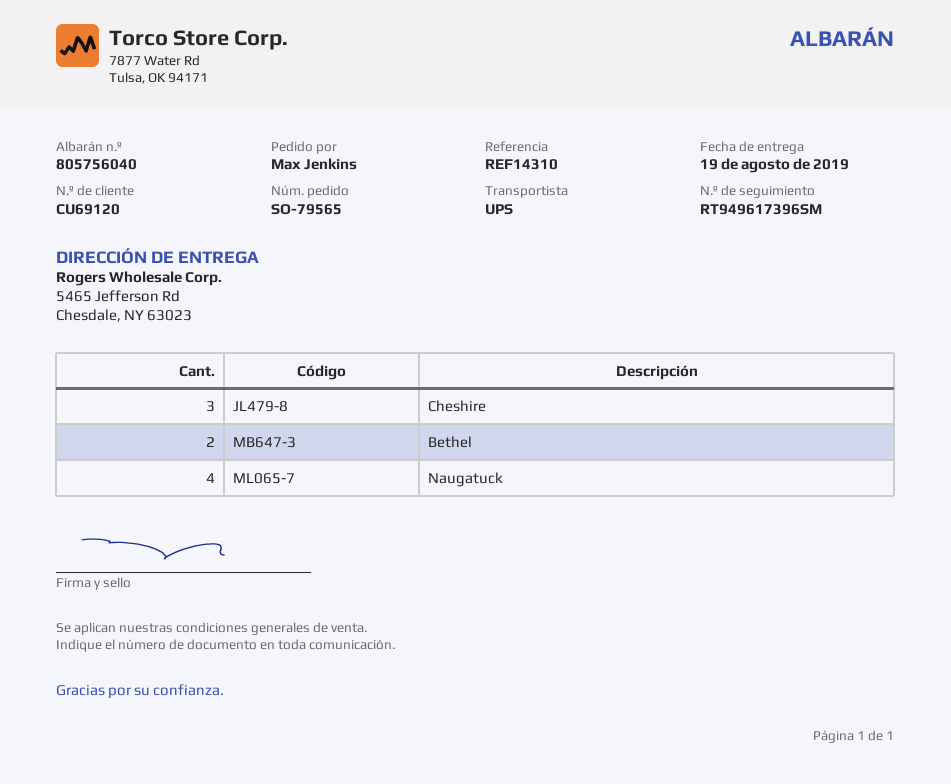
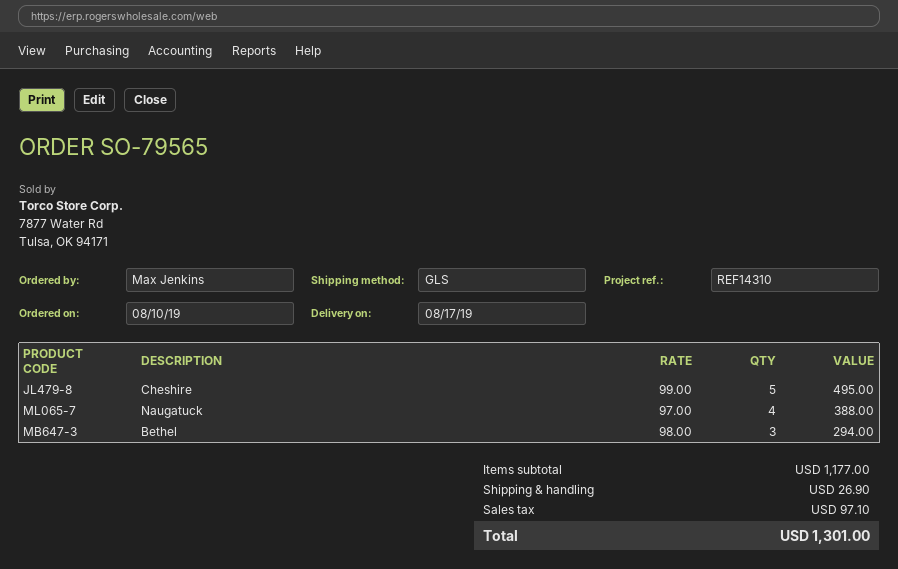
delivery date: 2019-08-19 -> 2019-08-17
shipping method: UPS -> GLS
Cheshire: 3 -> 5
Bethel: 2 -> 3

